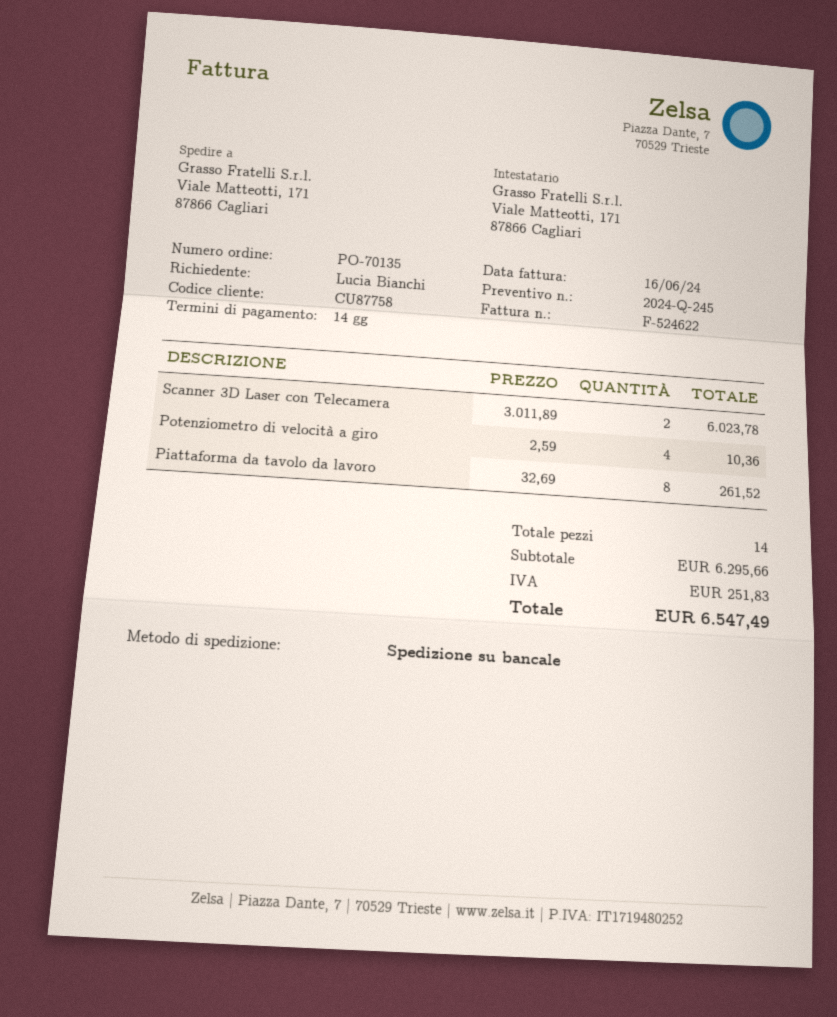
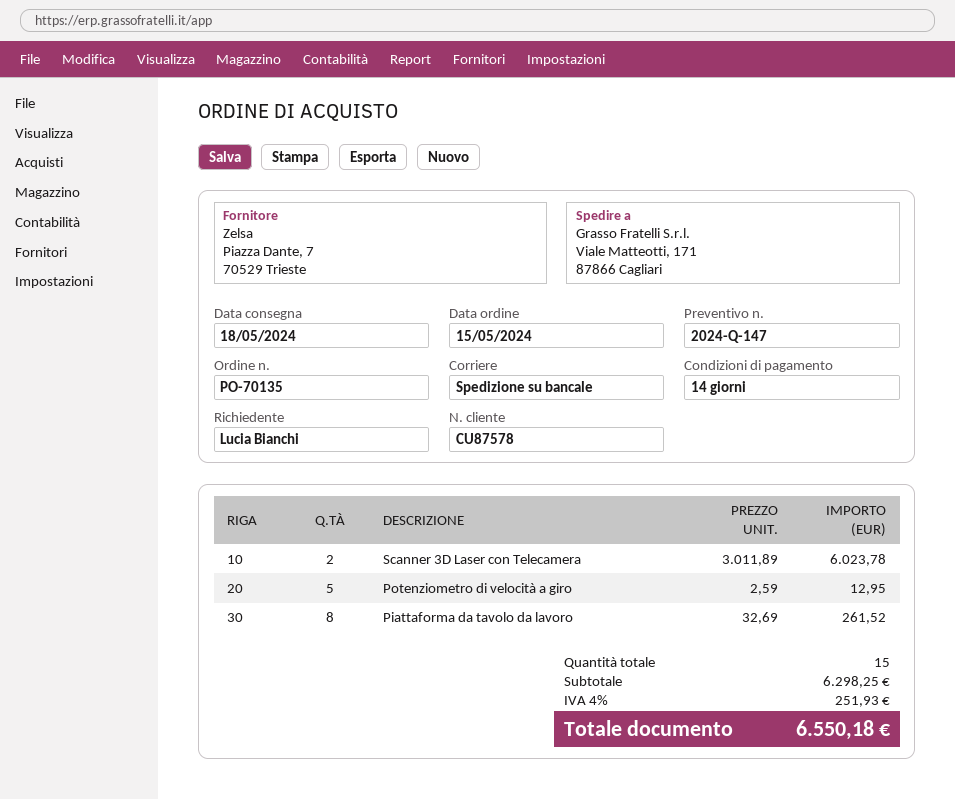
quote number: 2024-Q-245 -> 2024-Q-147
customer number: CU87758 -> CU87578
Potenziometro di velocità a giro: 4 x 2.59 = 10.36 -> 5 x 2.59 = 12.95
total quantity: 14 -> 15
subtotal: 6295.66 -> 6298.25
tax: 251.83 -> 251.93
total: 6547.49 -> 6550.18

